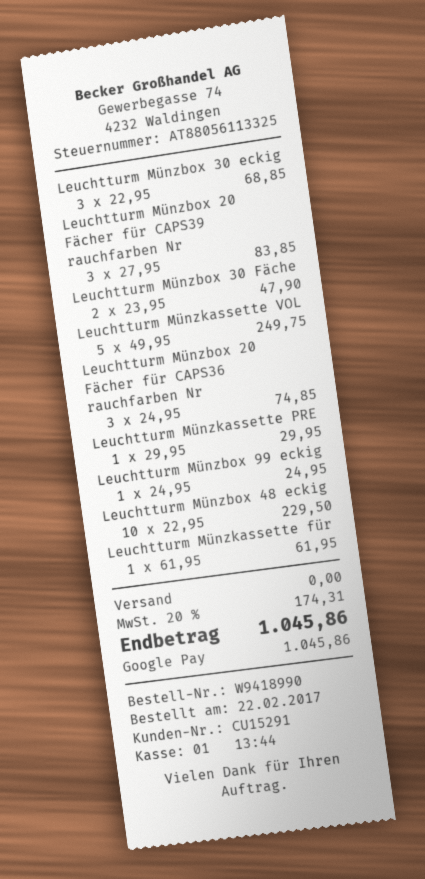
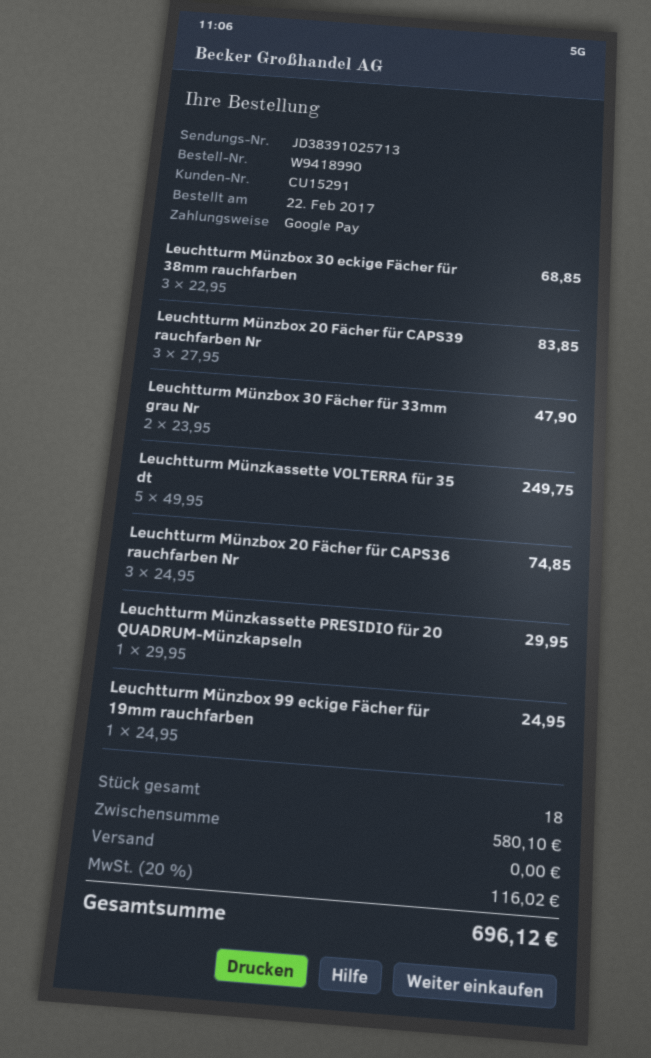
Leuchtturm Münzbox 48 eckig: 10 x 22.95 = 229.50 -> none
Leuchtturm Münzkassette für: 1 x 61.95 = 61.95 -> none
tax: 20% = 174.31 -> 20% = 116.02
total: 1045.86 -> 696.12

